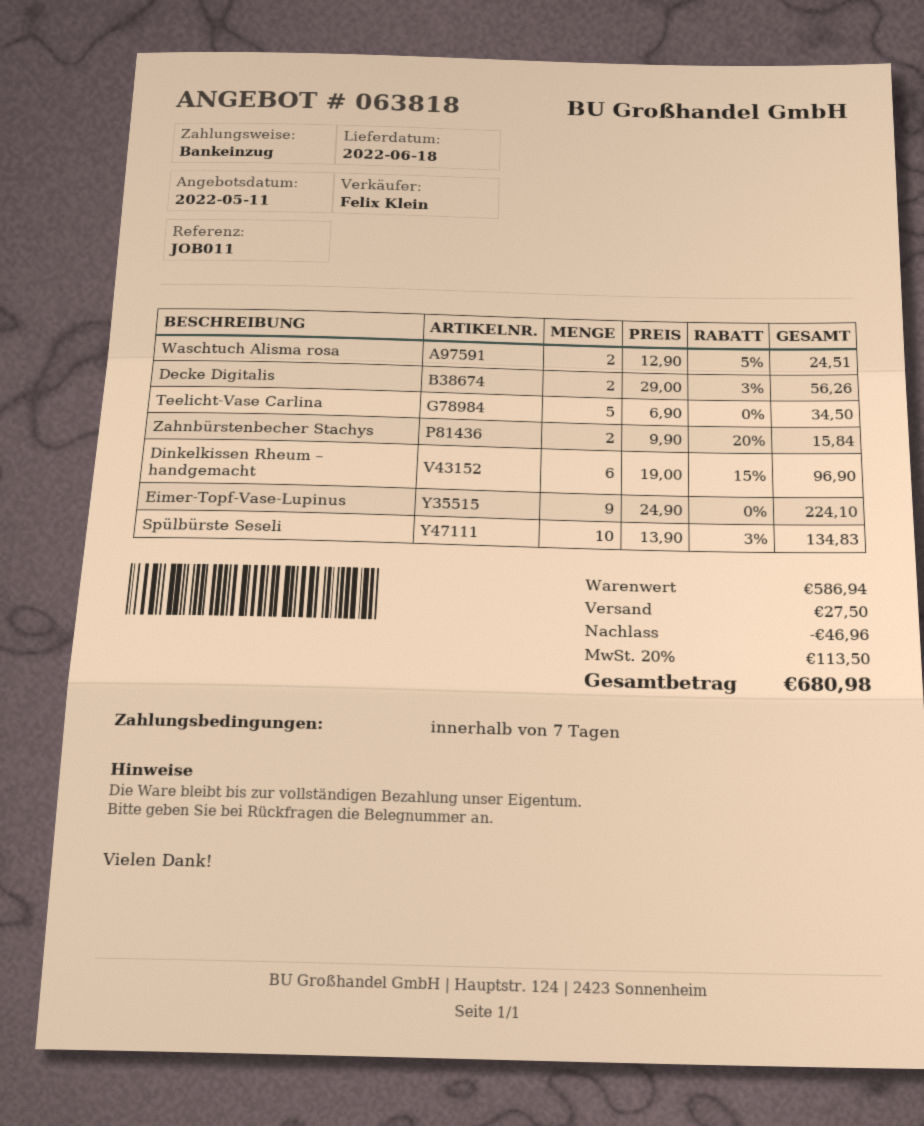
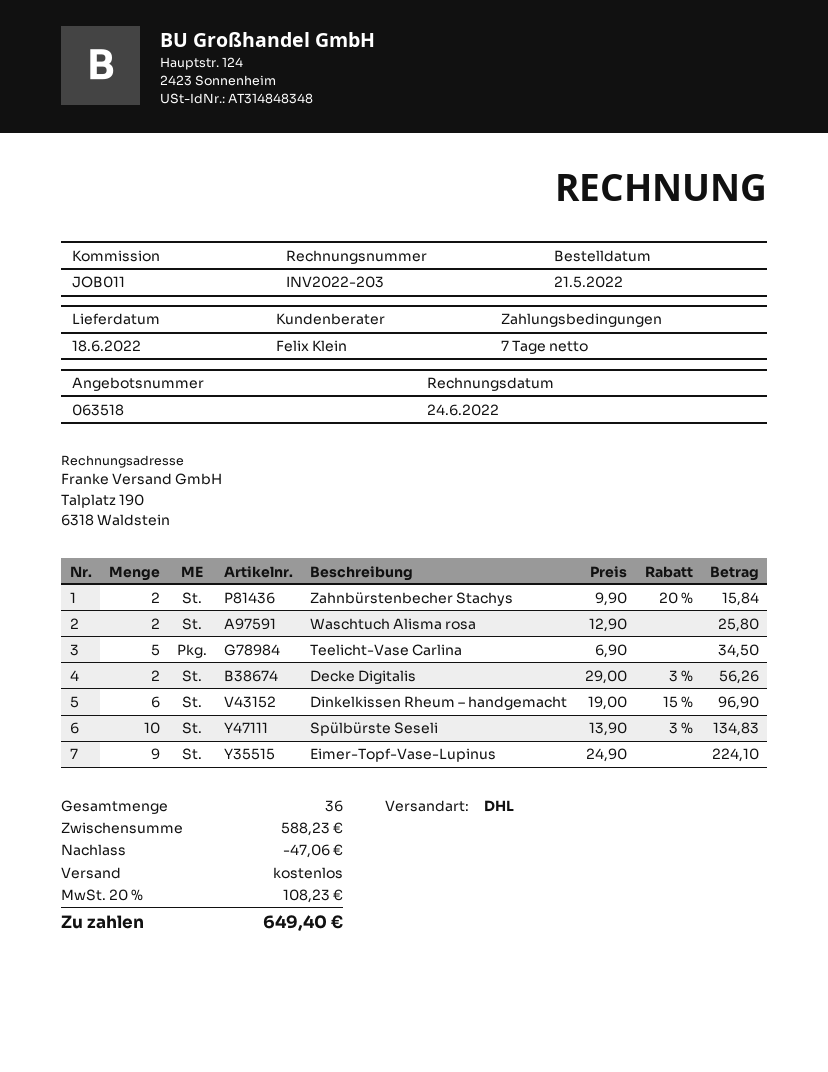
quote number: 063818 -> 063518
Waschtuch Alisma rosa: 2 x 12.90 - 5% = 24.51 -> 2 x 12.90 = 25.80
subtotal: 586.94 -> 588.23
discount: 46.96 -> 47.06
shipping: 27.50 -> 0.00
tax: 20% = 113.50 -> 20% = 108.23
total: 680.98 -> 649.40

